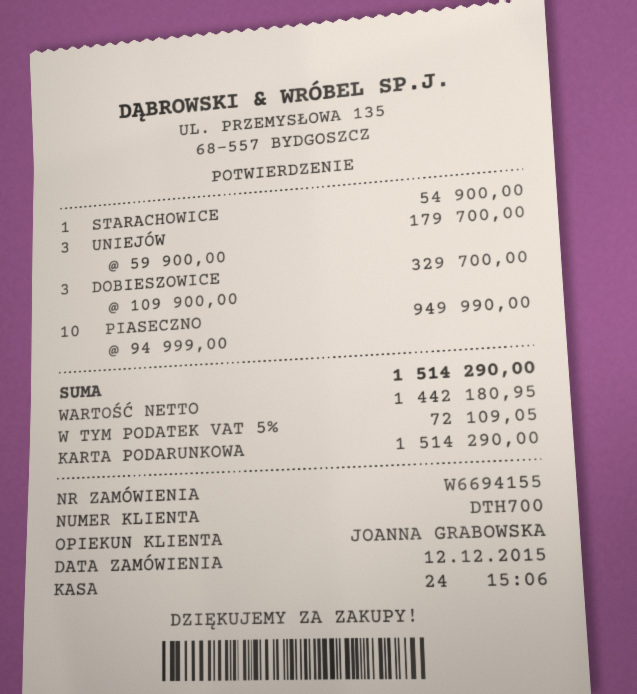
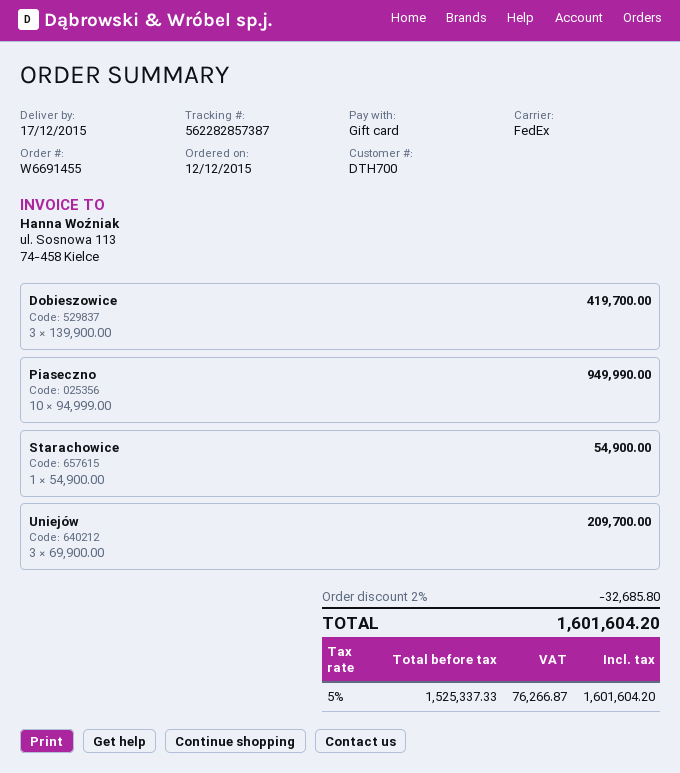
order number: W6694155 -> W6691455
UNIEJÓW: 3 x 59900.00 = 179700.00 -> 3 x 69900.00 = 209700.00
DOBIESZOWICE: 3 x 109900.00 = 329700.00 -> 3 x 139900.00 = 419700.00
discount: none -> 2% = 32685.80
net: 1442180.95 -> 1525337.33
tax: 5% = 72109.05 -> 5% = 76266.87
total: 1514290.00 -> 1601604.20

